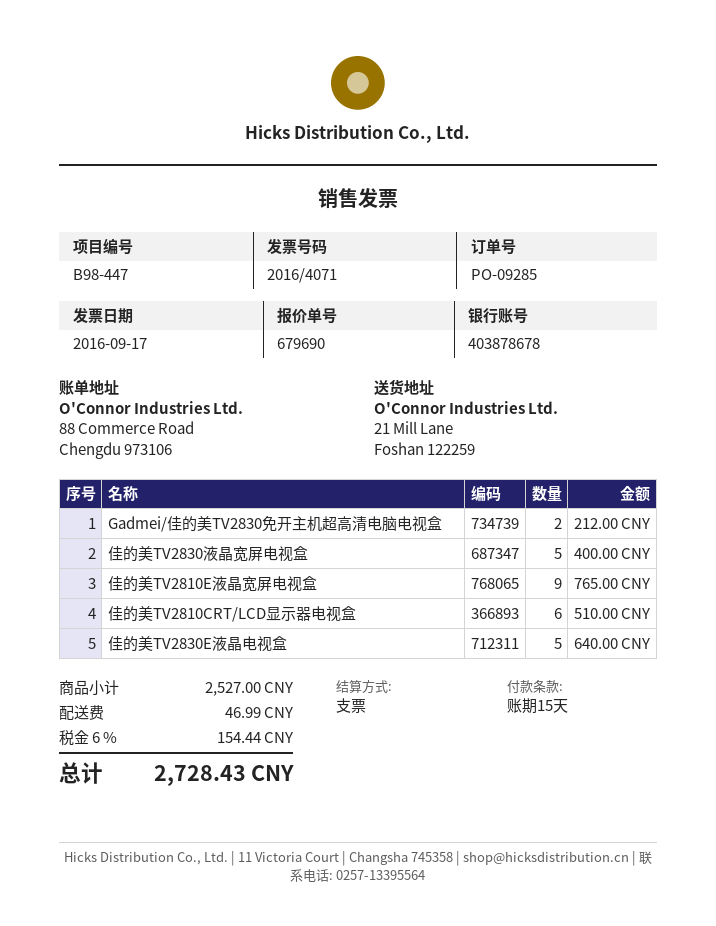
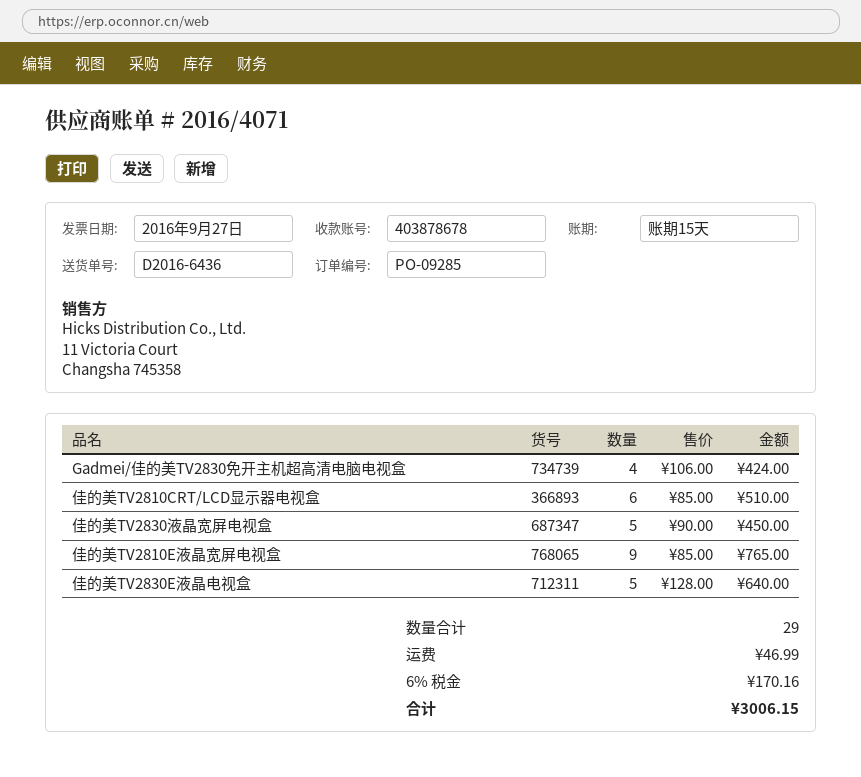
invoice date: 2016-09-17 -> 2016-09-27
Gadmei/佳的美TV2830免开主机超高清电脑电视盒: 2 for 212.00 -> 4 for 424.00
佳的美TV2830液晶宽屏电视盒: 5 for 400.00 -> 5 for 450.00
tax: 6% = 154.44 -> 6% = 170.16
total: 2728.43 -> 3006.15

